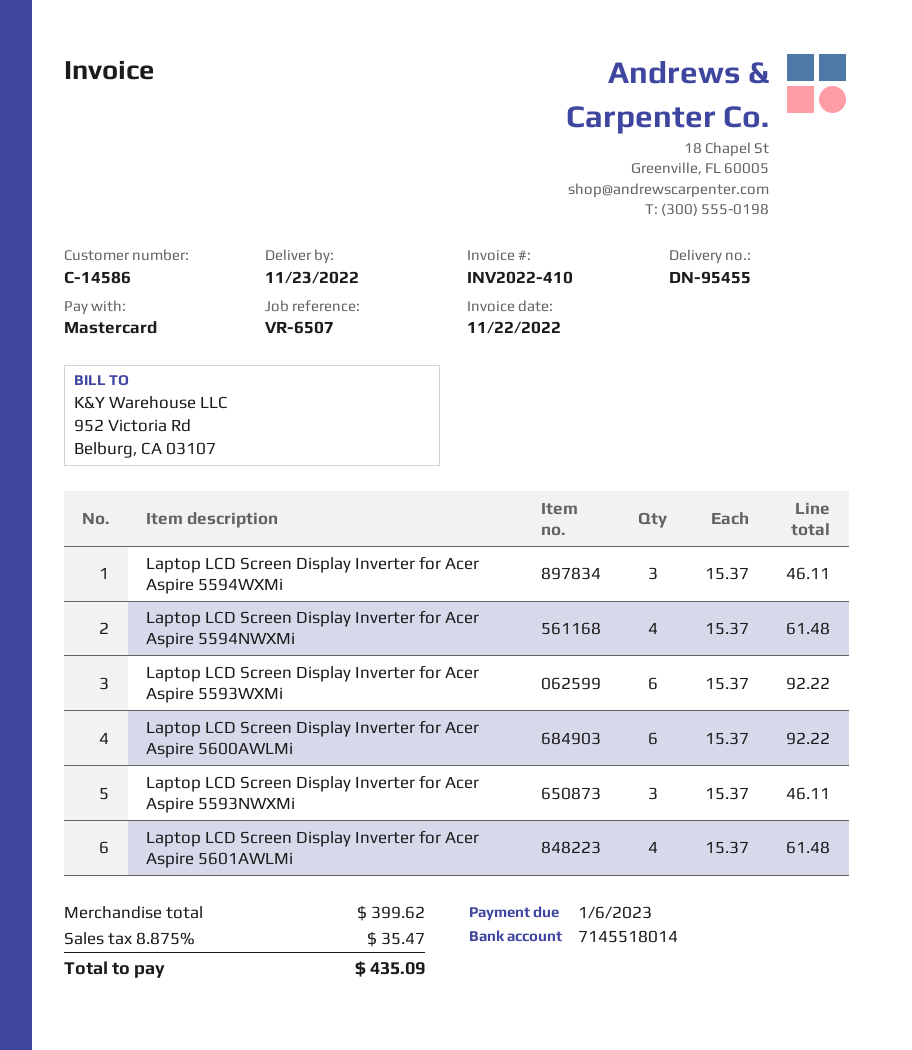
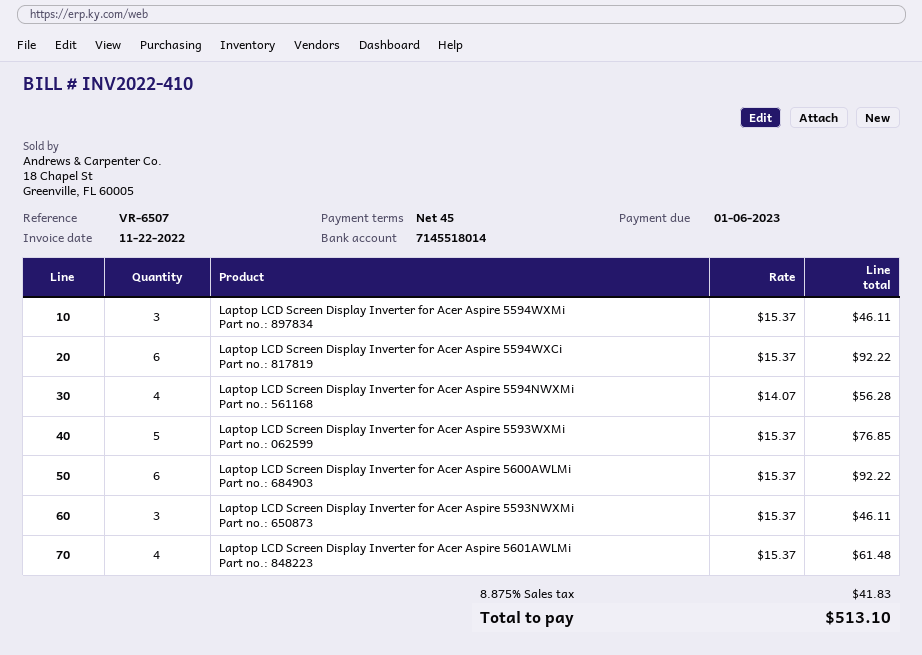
Laptop LCD Screen Display Inverter for Acer Aspire 5594NWXMi: 4 x 15.37 = 61.48 -> 4 x 14.07 = 56.28
Laptop LCD Screen Display Inverter for Acer Aspire 5593WXMi: 6 x 15.37 = 92.22 -> 5 x 15.37 = 76.85
Laptop LCD Screen Display Inverter for Acer Aspire 5594WXCi: none -> 6 x 15.37 = 92.22
tax: 8.875% = 35.47 -> 8.875% = 41.83
total: 435.09 -> 513.10

